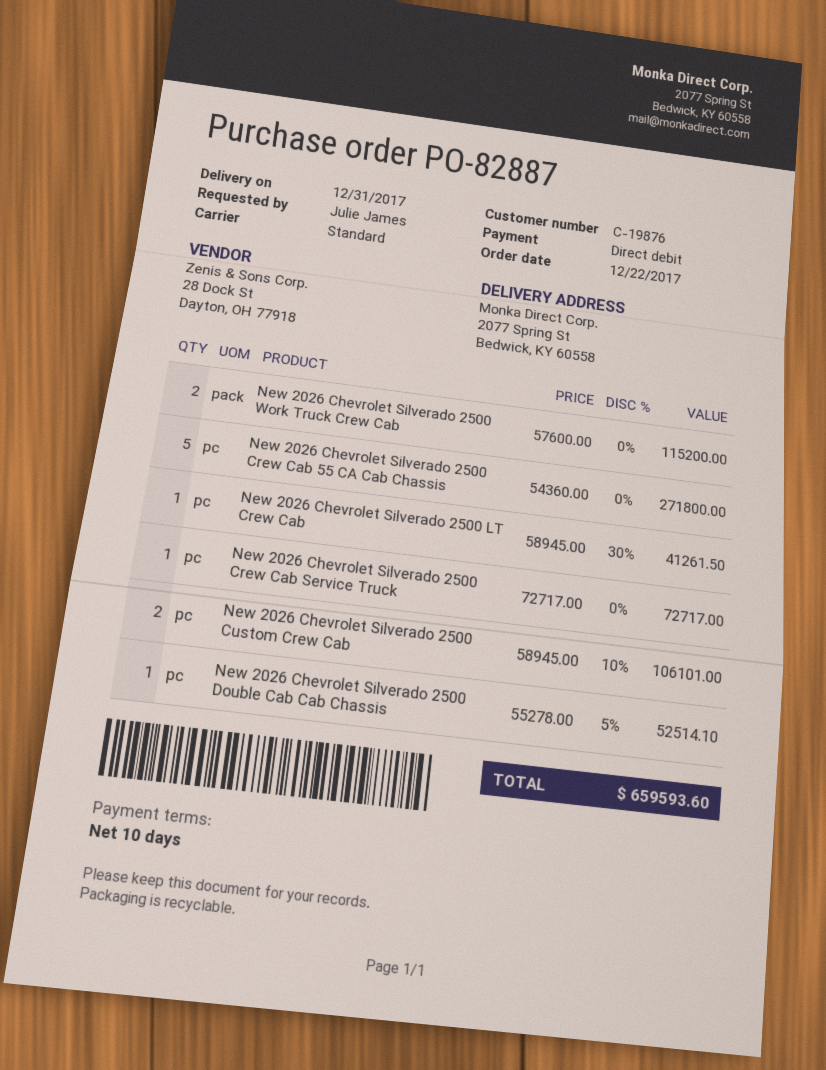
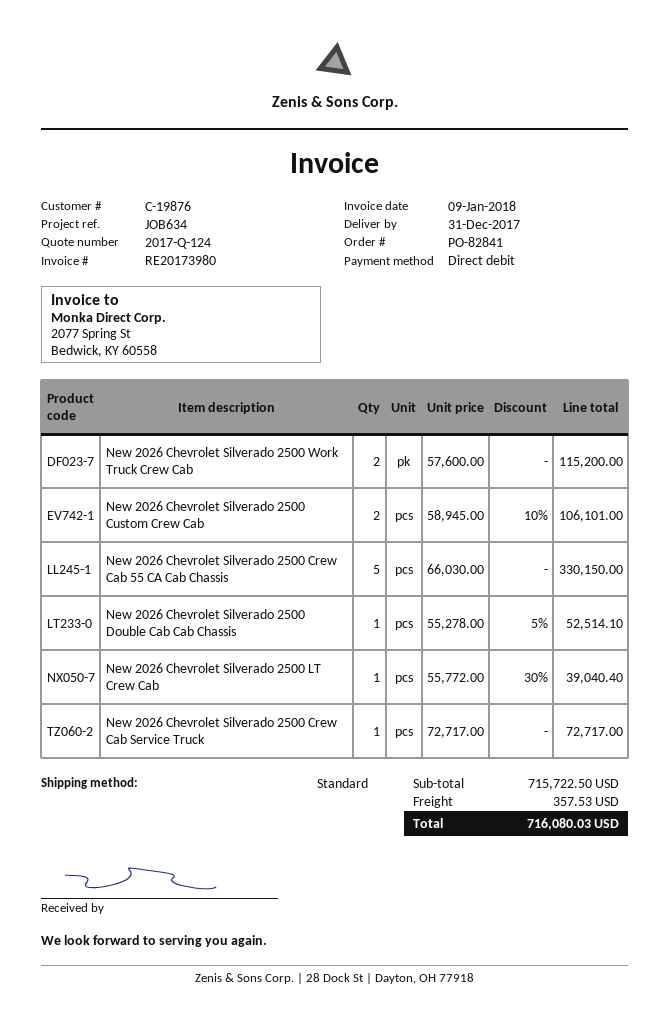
order number: PO-82887 -> PO-82841
New 2026 Chevrolet Silverado 2500 Crew Cab 55 CA Cab Chassis: 5 x 54360.00 = 271800.00 -> 5 x 66030.00 = 330150.00
New 2026 Chevrolet Silverado 2500 LT Crew Cab: 1 x 58945.00 - 30% = 41261.50 -> 1 x 55772.00 - 30% = 39040.40
shipping: none -> 357.53
total: 659593.60 -> 716080.03

